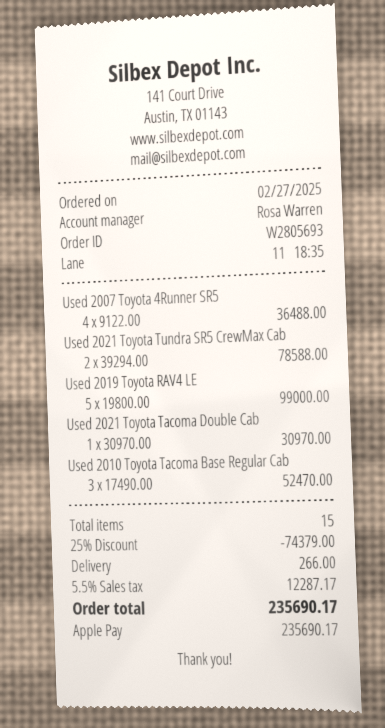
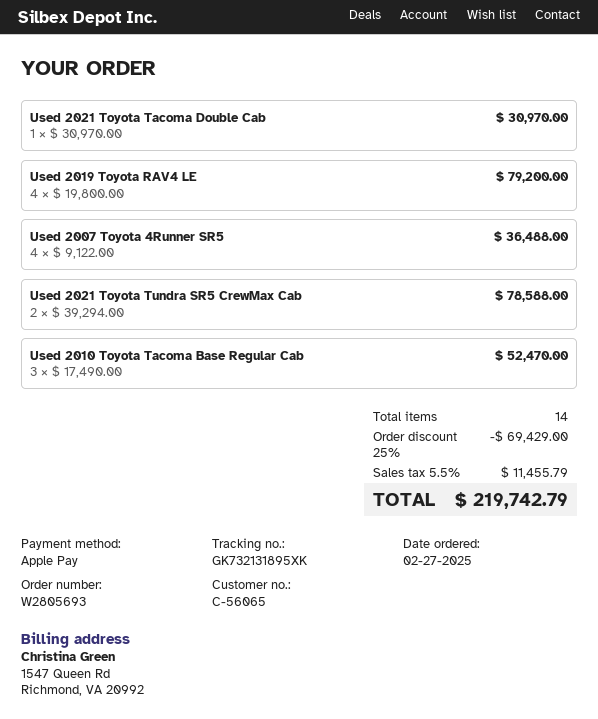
Used 2019 Toyota RAV4 LE: 5 x 19800.00 = 99000.00 -> 4 x 19800.00 = 79200.00
total quantity: 15 -> 14
discount: 25% = 74379.00 -> 25% = 69429.00
shipping: 266.00 -> none
tax: 5.5% = 12287.17 -> 5.5% = 11455.79
total: 235690.17 -> 219742.79

